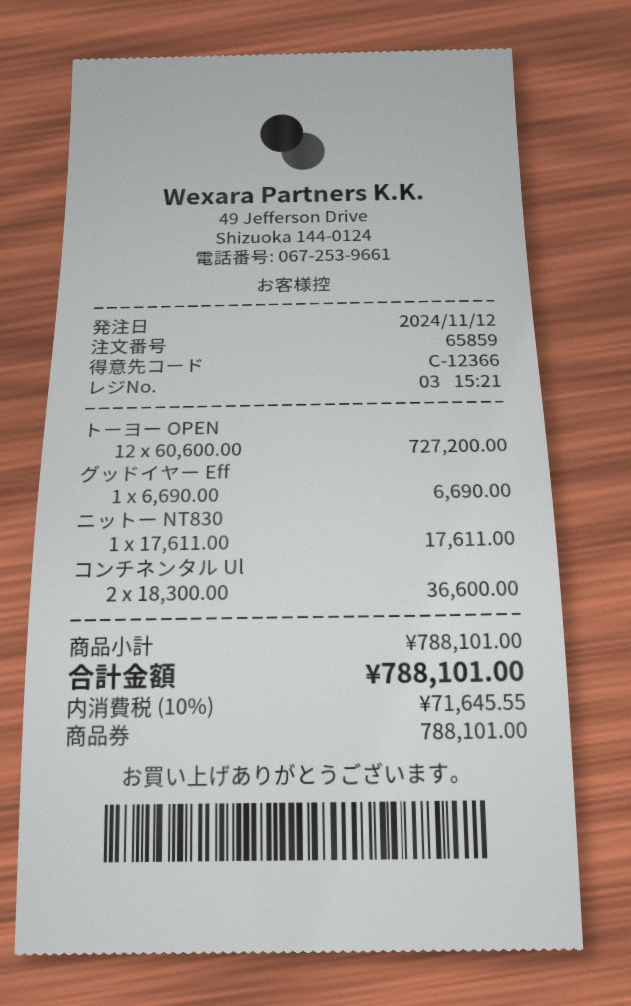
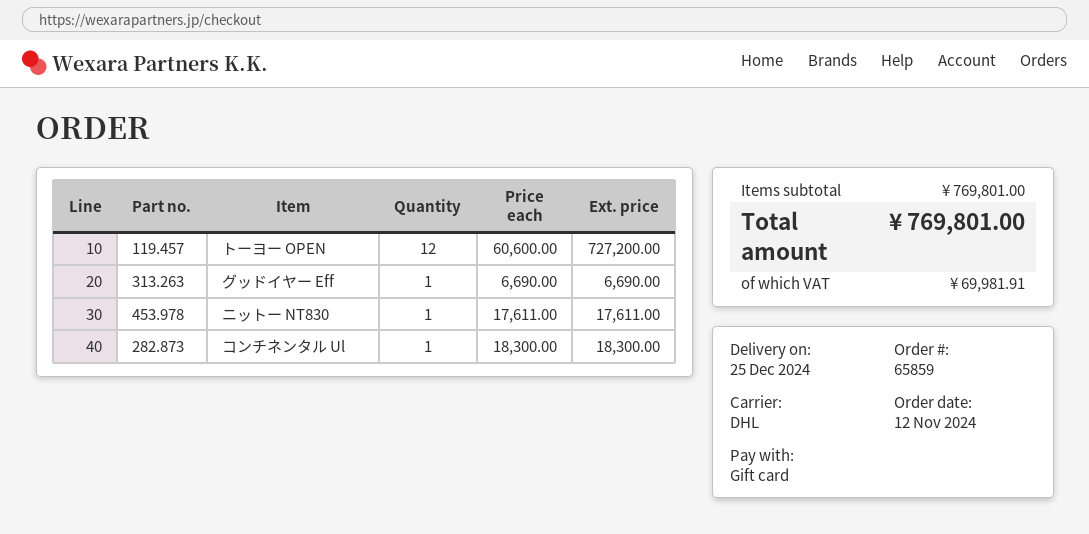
コンチネンタル Ul: 2 x 18300.00 = 36600.00 -> 1 x 18300.00 = 18300.00
subtotal: 788101.00 -> 769801.00
tax: 71645.55 -> 69981.91
total: 788101.00 -> 769801.00

